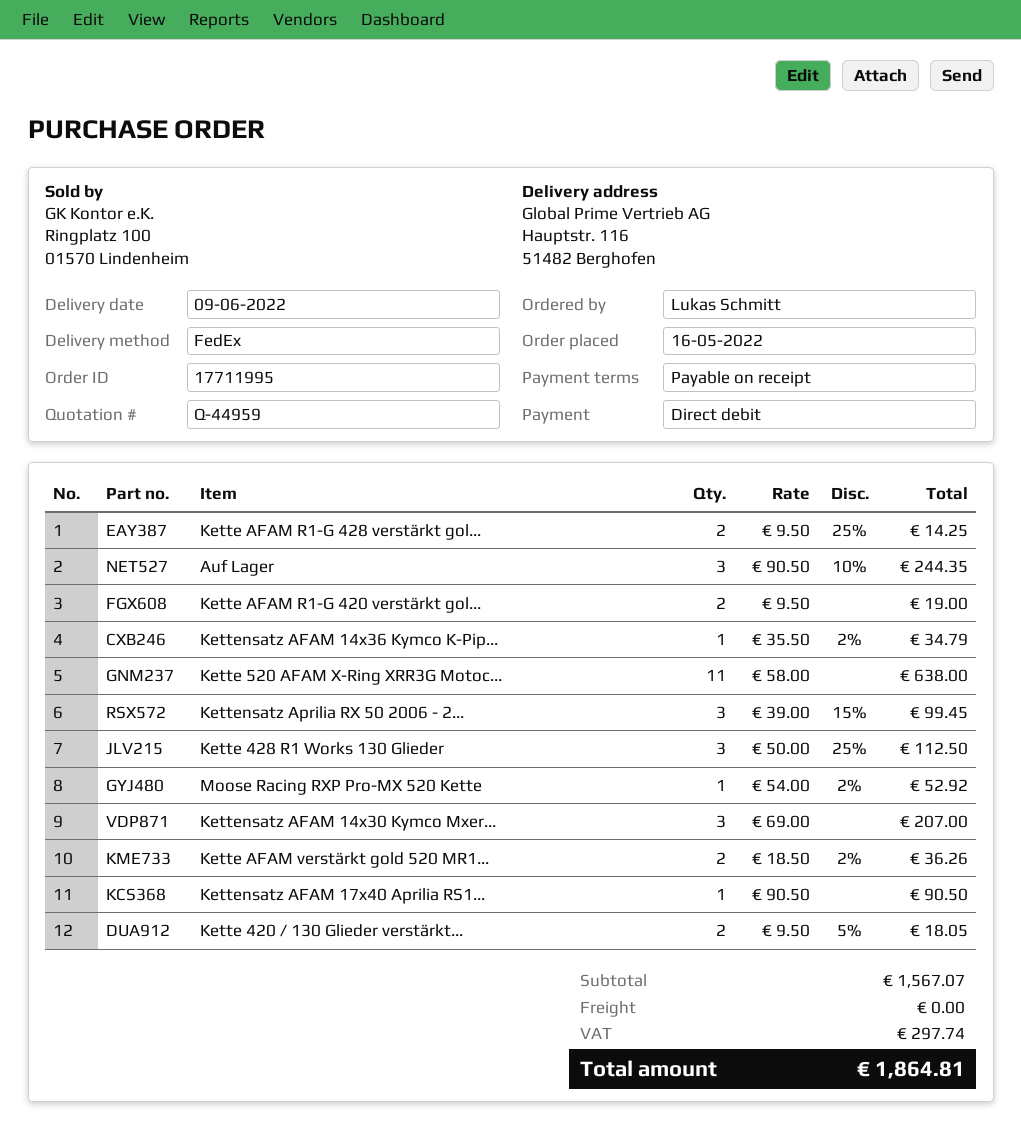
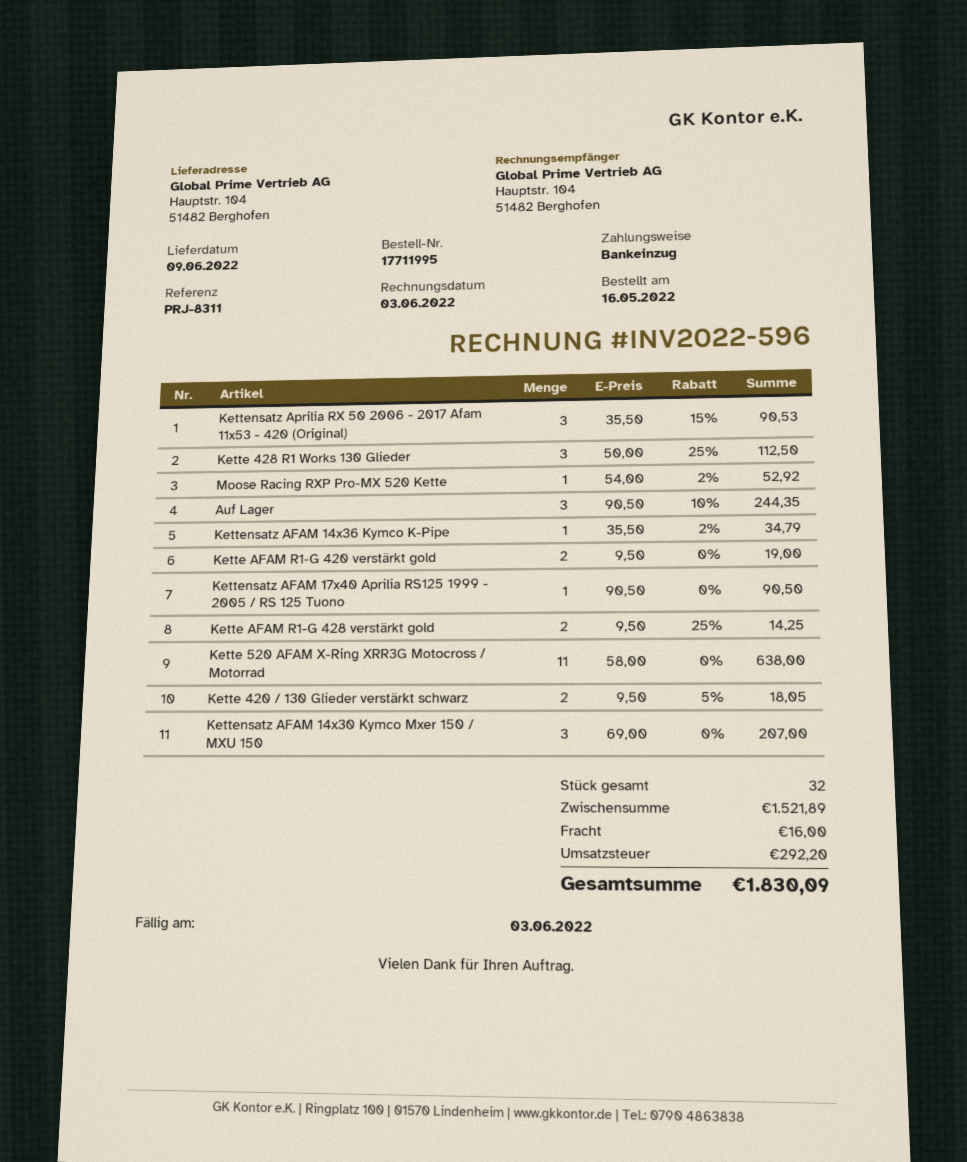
ship to: Hauptstr. 116, 51482 Berghofen -> Hauptstr. 104, 51482 Berghofen
Kettensatz Aprilia RX 50 2006 - 2...: 3 x 39.00 - 15% = 99.45 -> 3 x 35.50 - 15% = 90.53
Kette AFAM verstärkt gold 520 MR1...: 2 x 18.50 - 2% = 36.26 -> none
subtotal: 1567.07 -> 1521.89
shipping: 0.00 -> 16.00
tax: 297.74 -> 292.20
total: 1864.81 -> 1830.09

